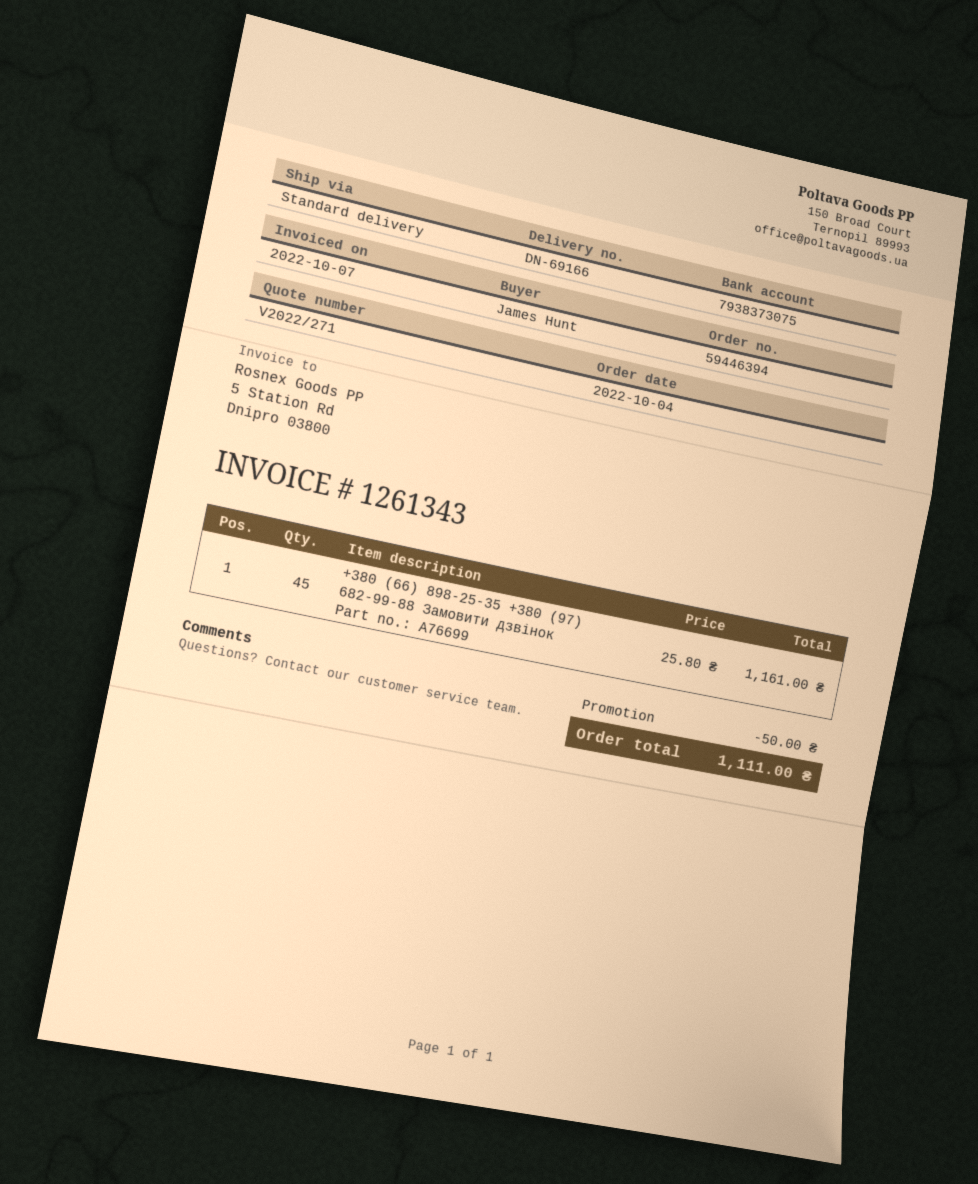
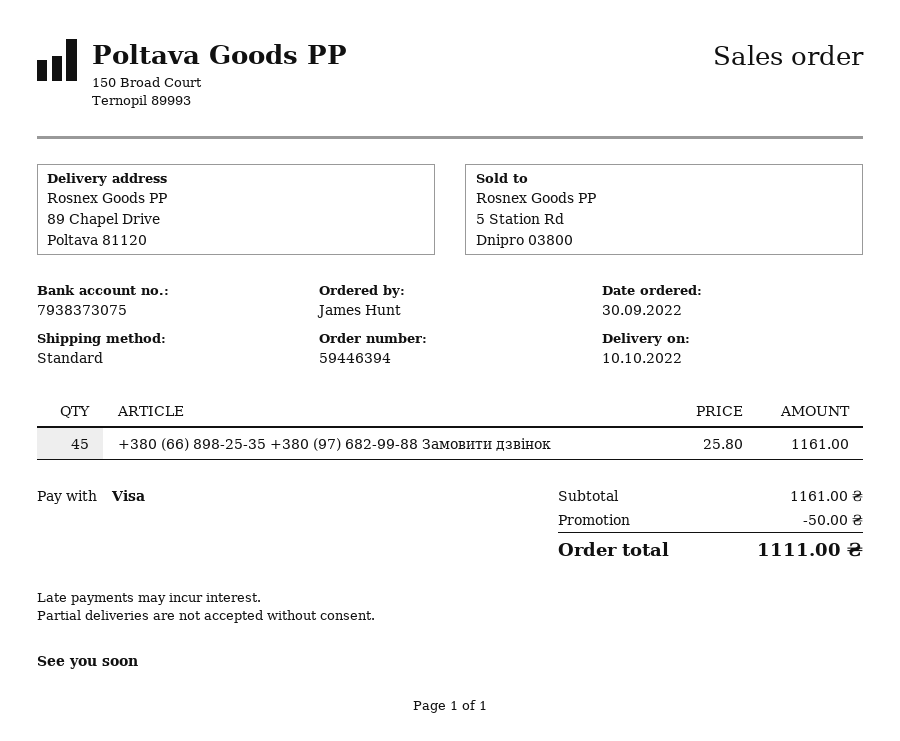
order date: 2022-10-04 -> 2022-09-30

